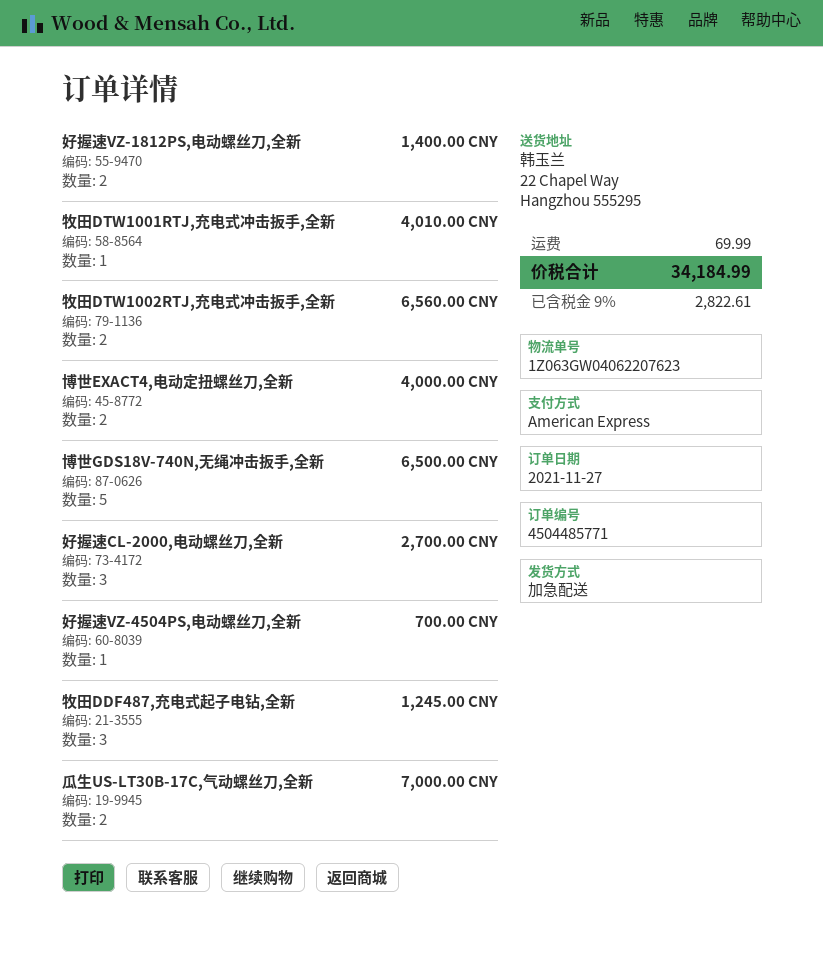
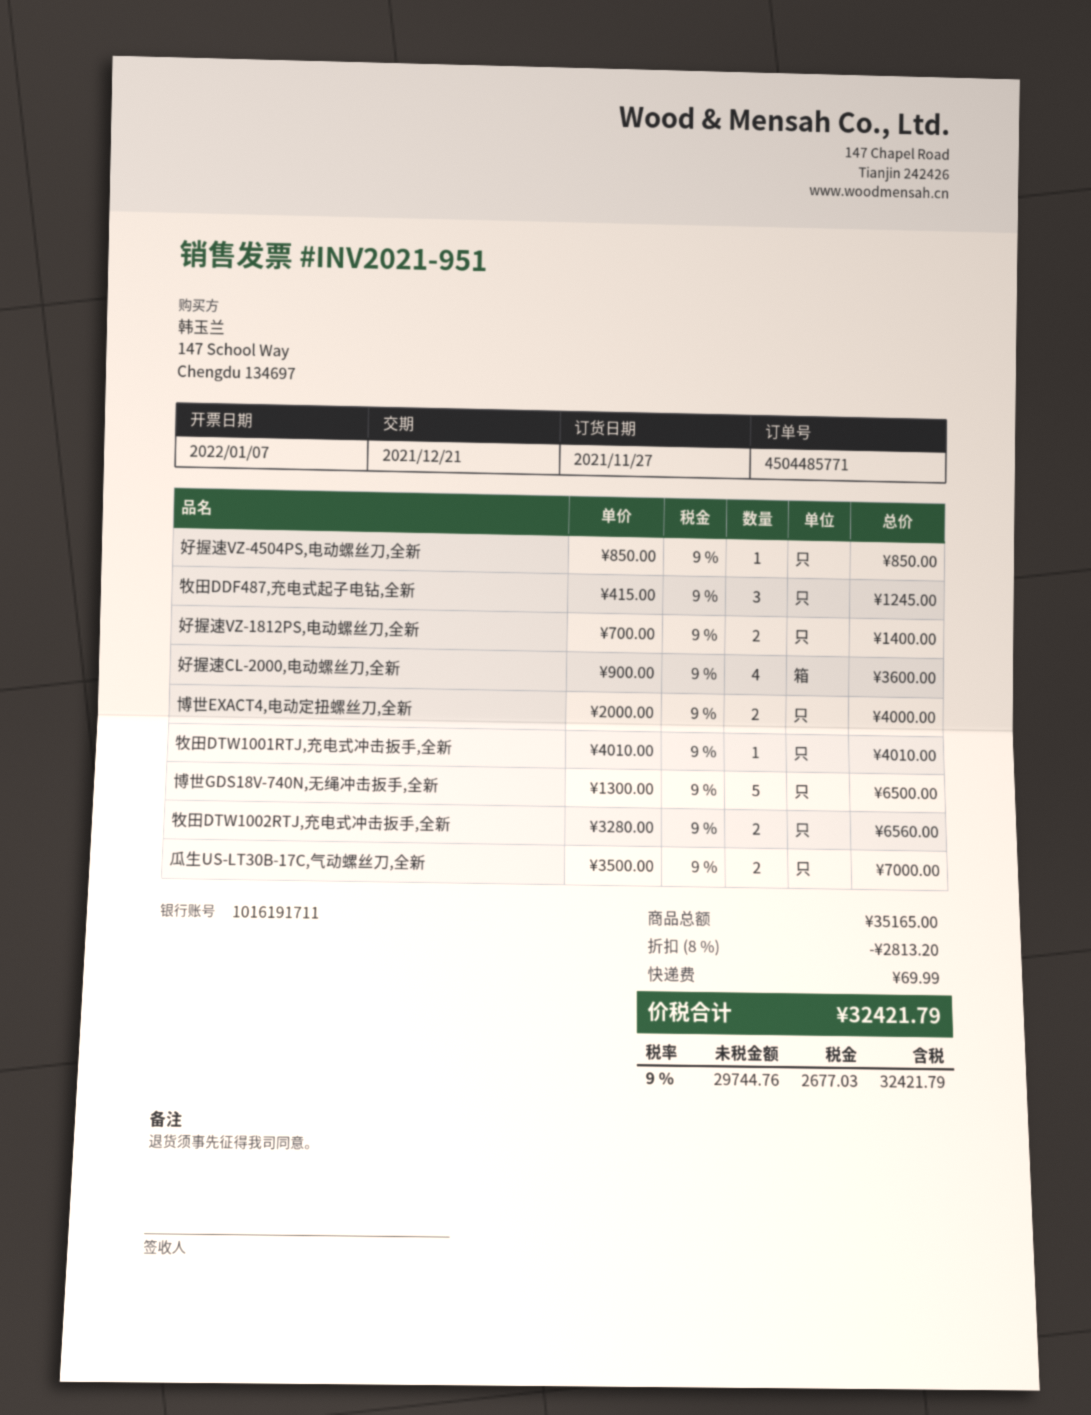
好握速CL-2000,电动螺丝刀,全新: 3 for 2700.00 -> 4 for 3600.00
好握速VZ-4504PS,电动螺丝刀,全新: 1 for 700.00 -> 1 for 850.00
discount: none -> 8% = 2813.20
tax: 9% = 2822.61 -> 9% = 2677.03
total: 34184.99 -> 32421.79

